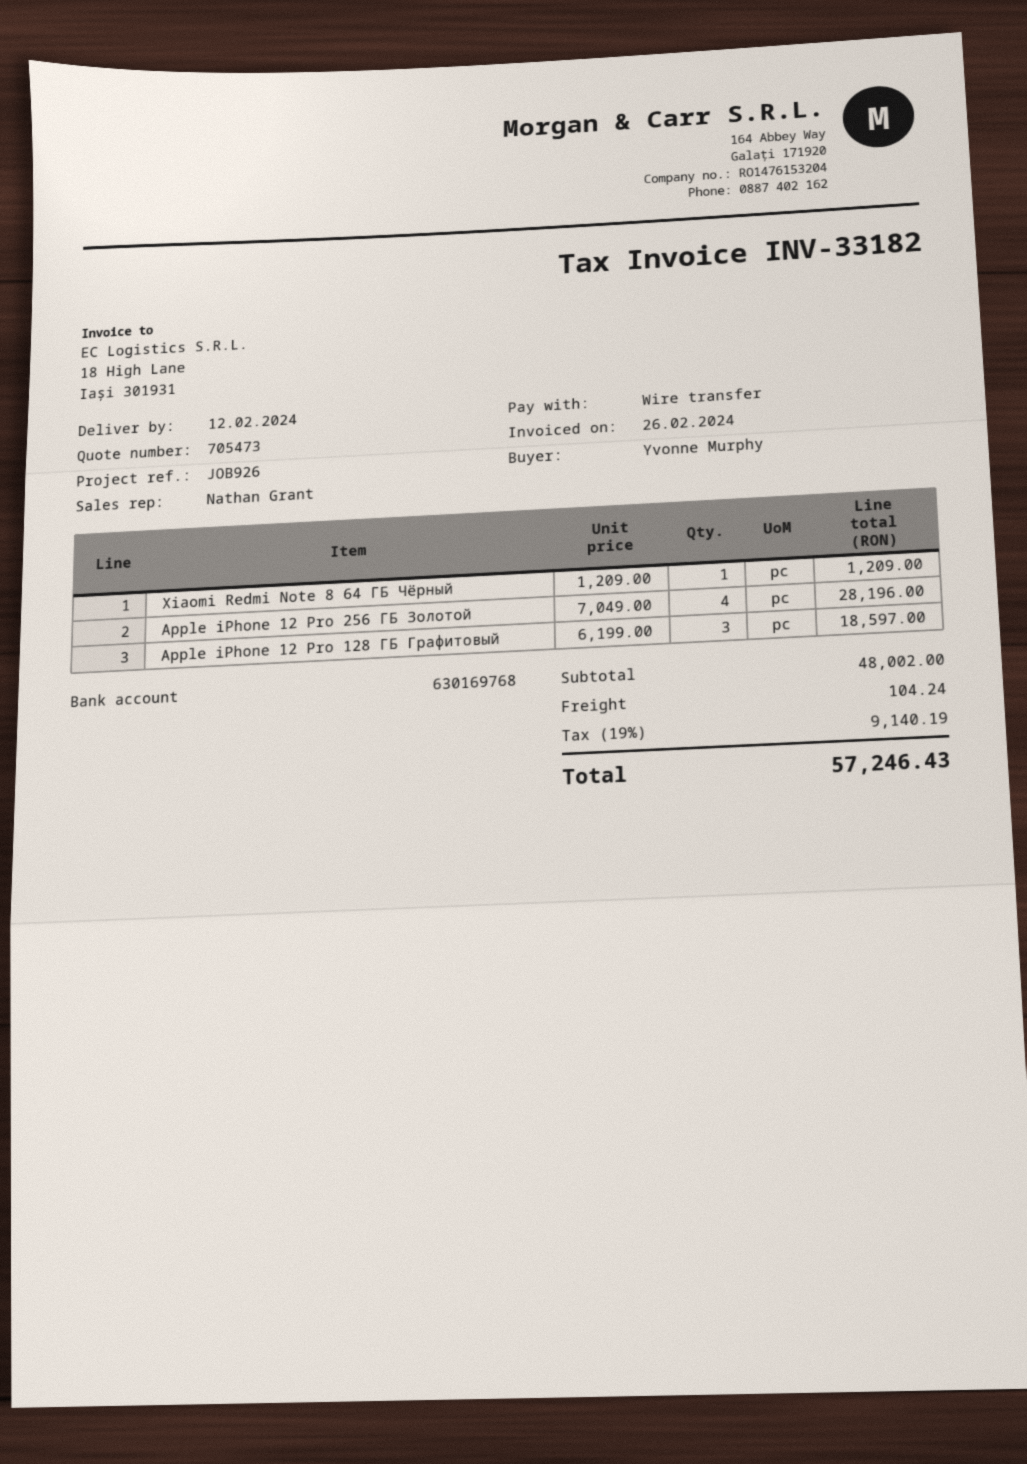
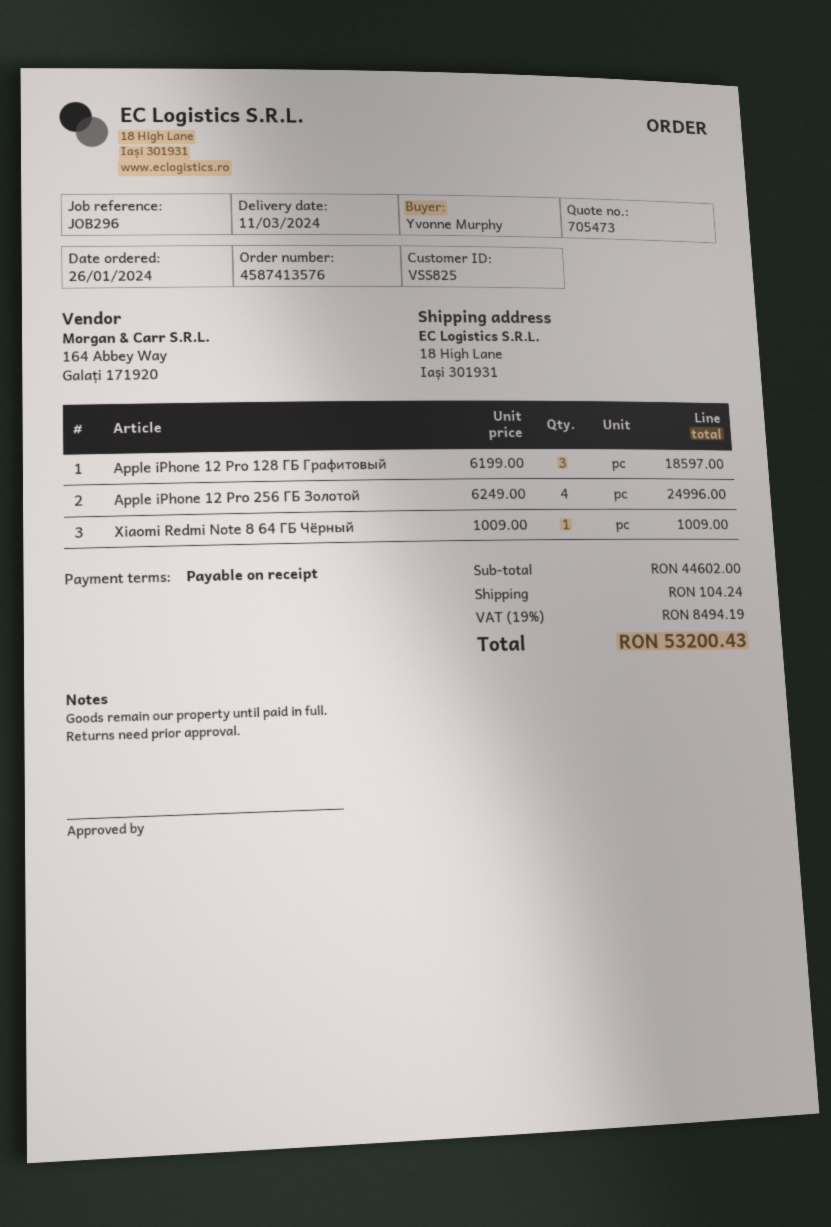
delivery date: 2024-02-12 -> 2024-03-11
reference: JOB926 -> JOB296
Xiaomi Redmi Note 8 64 ГБ Чёрный: 1 x 1209.00 = 1209.00 -> 1 x 1009.00 = 1009.00
Apple iPhone 12 Pro 256 ГБ Золотой: 4 x 7049.00 = 28196.00 -> 4 x 6249.00 = 24996.00
subtotal: 48002.00 -> 44602.00
tax: 19% = 9140.19 -> 19% = 8494.19
total: 57246.43 -> 53200.43

